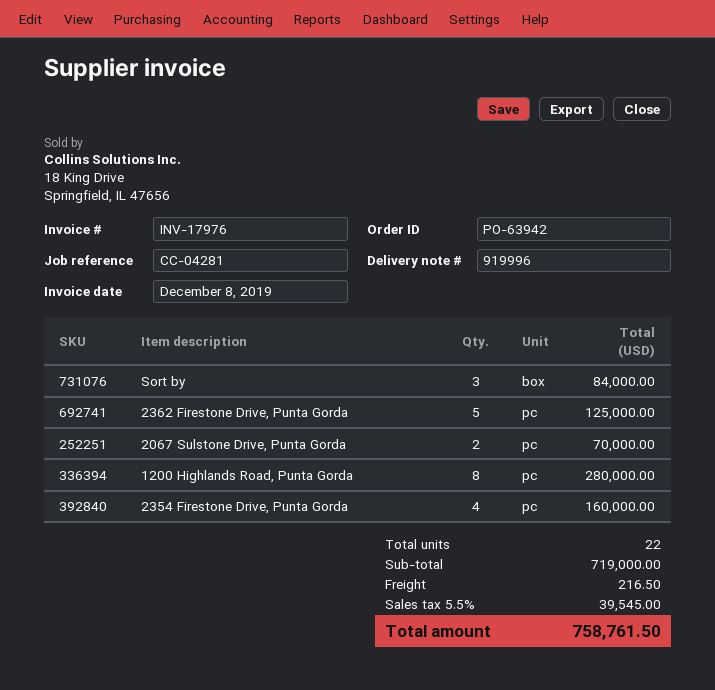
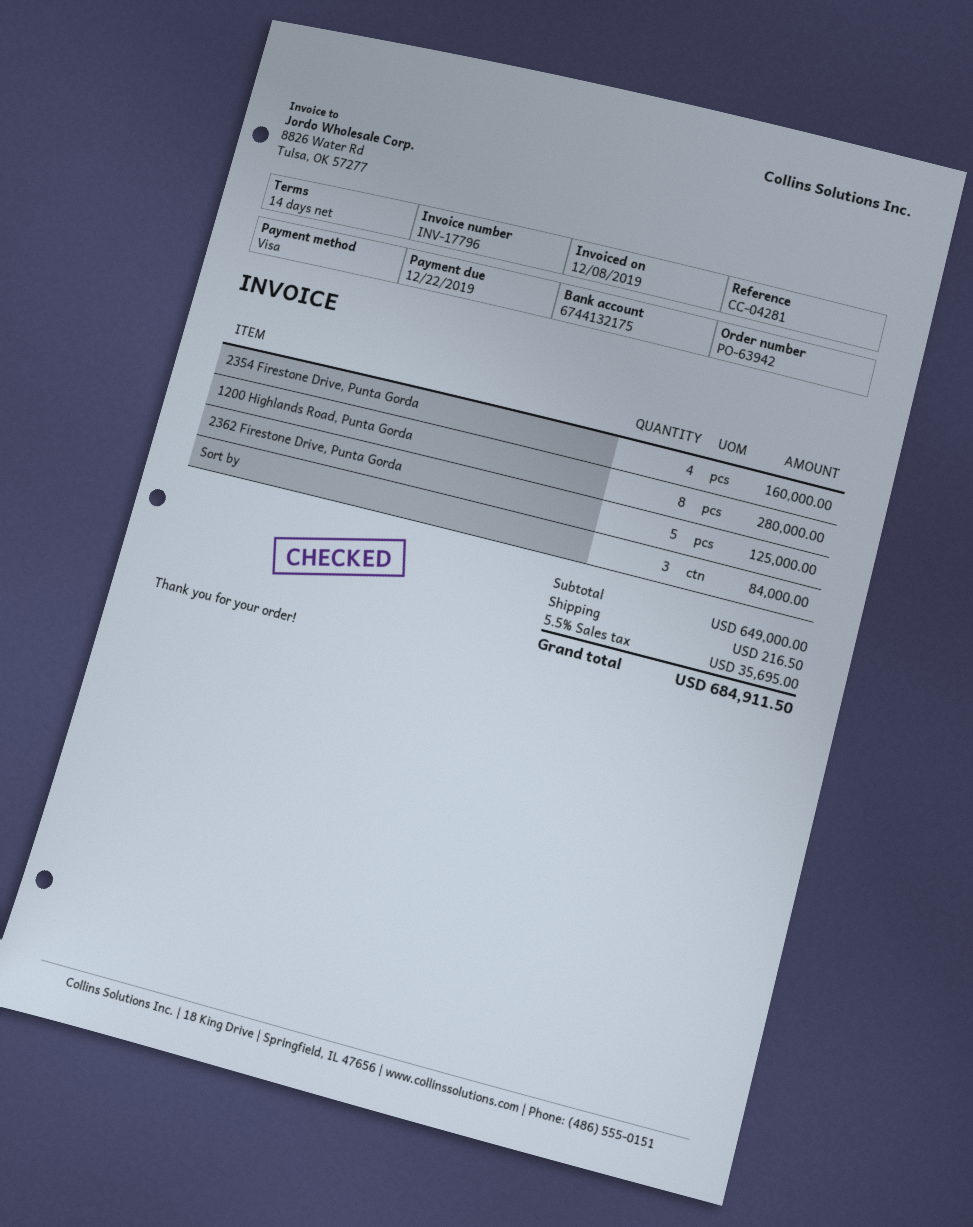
invoice number: INV-17976 -> INV-17796
2067 Sulstone Drive, Punta Gorda: 2 for 70000.00 -> none
subtotal: 719000.00 -> 649000.00
tax: 5.5% = 39545.00 -> 5.5% = 35695.00
total: 758761.50 -> 684911.50

